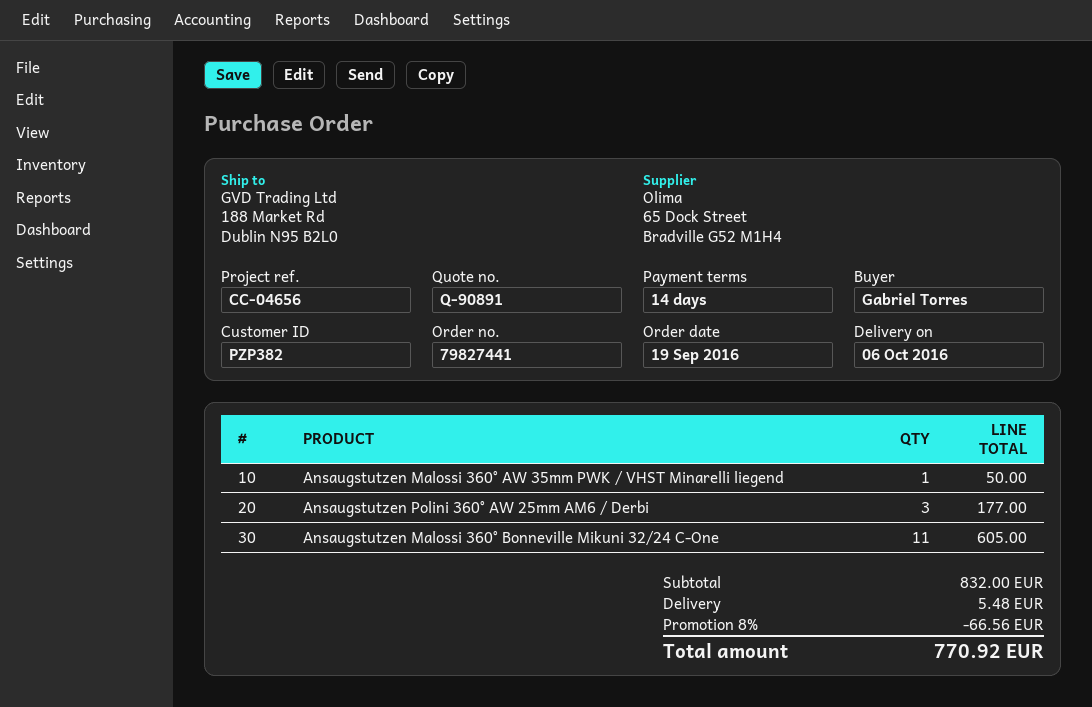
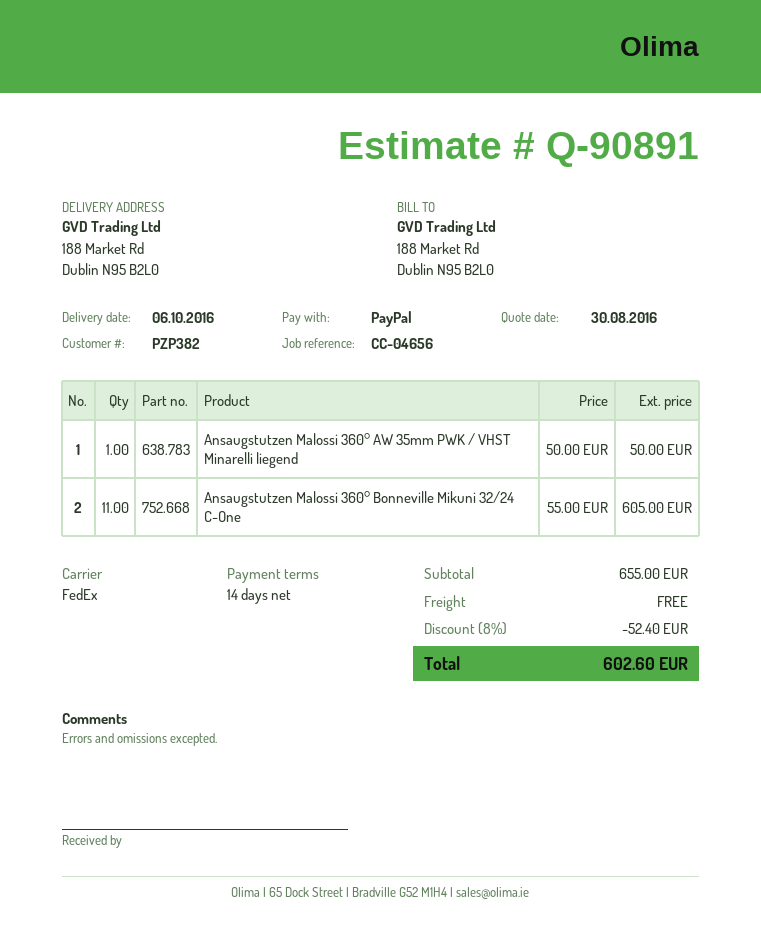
Ansaugstutzen Polini 360° AW 25mm AM6 / Derbi: 3 for 177.00 -> none
subtotal: 832.00 -> 655.00
discount: 8% = 66.56 -> 8% = 52.40
shipping: 5.48 -> 0.00
total: 770.92 -> 602.60

